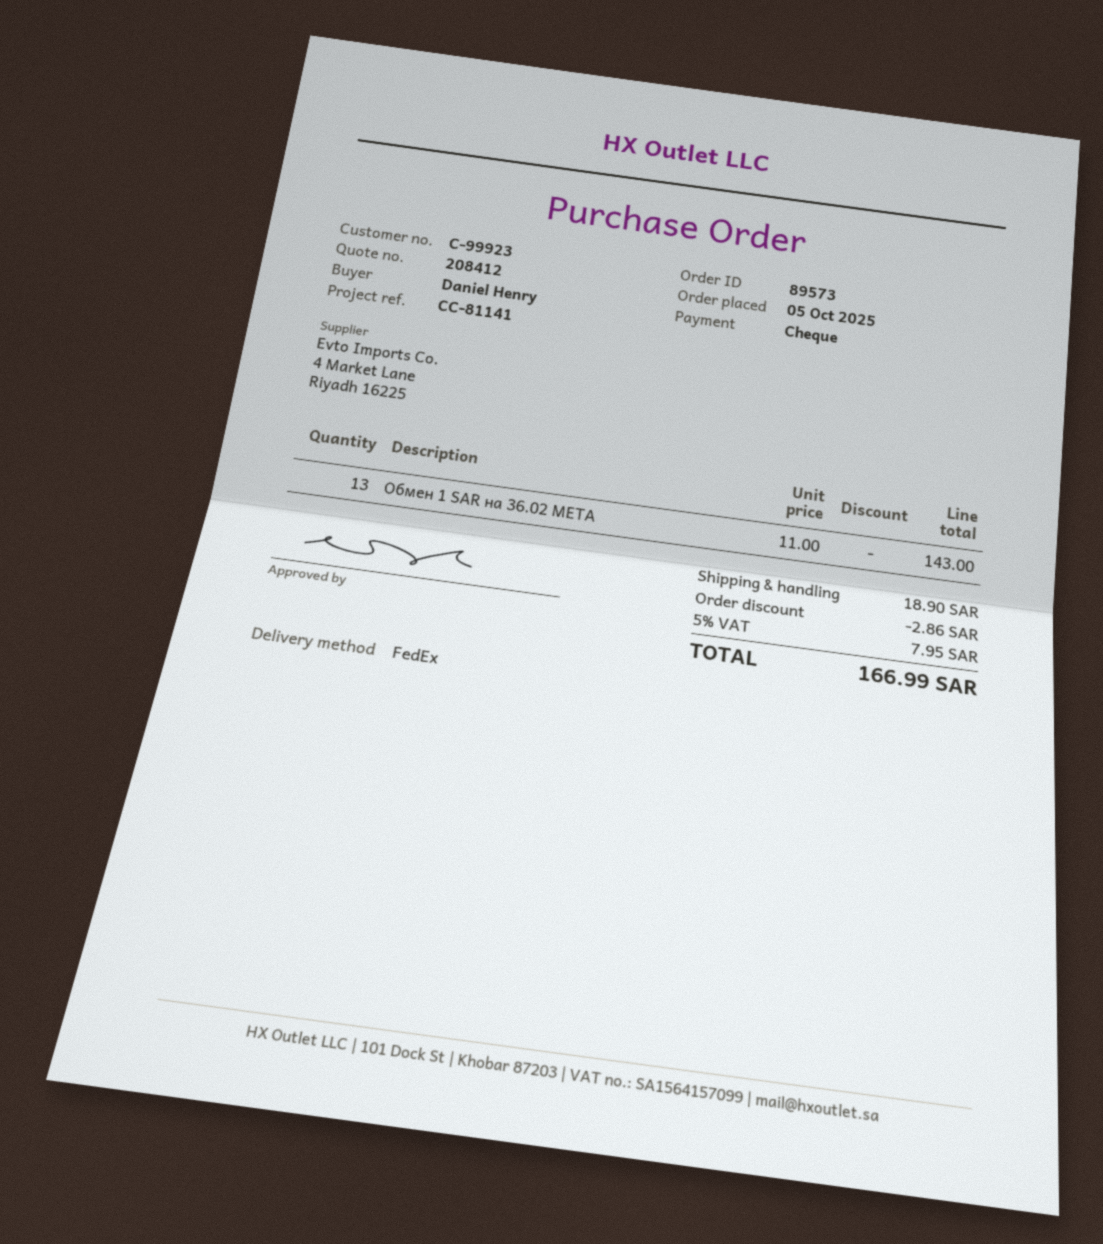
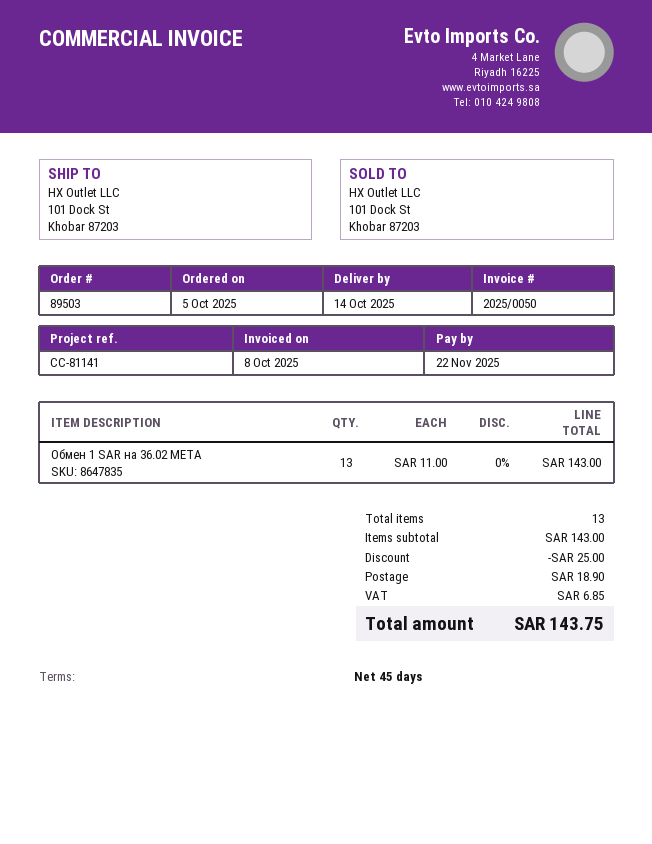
order number: 89573 -> 89503
discount: 2.86 -> 25.00
tax: 7.95 -> 6.85
total: 166.99 -> 143.75

